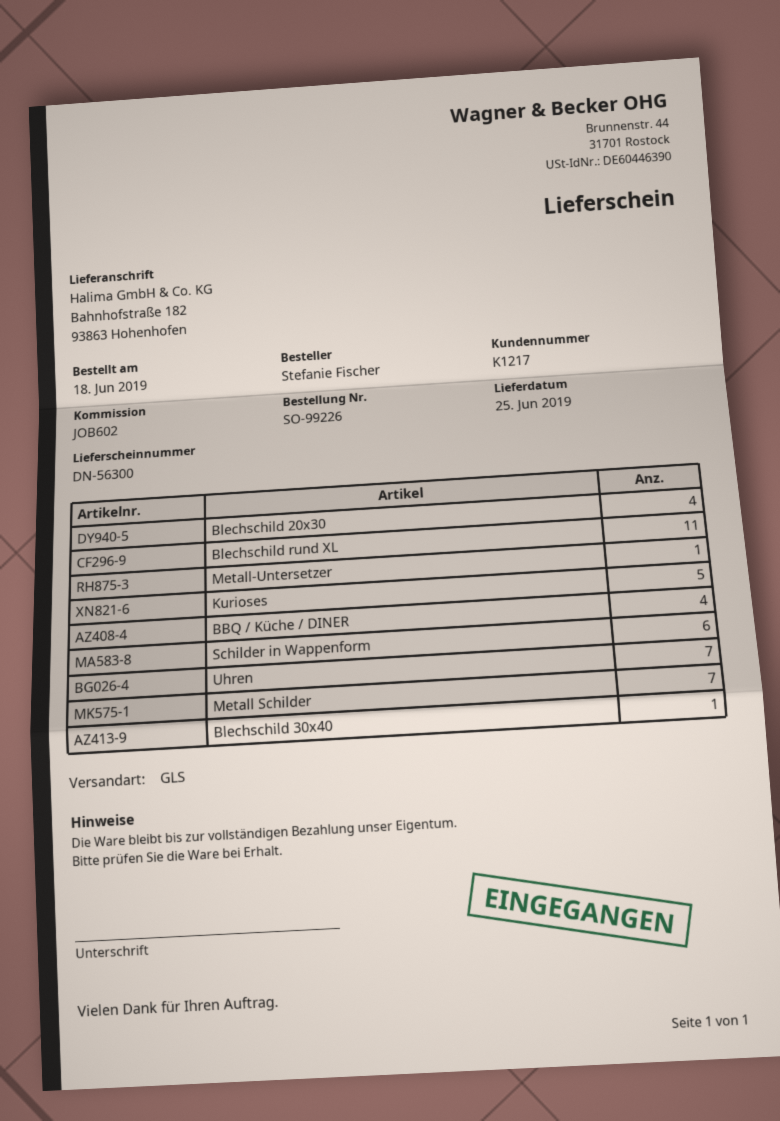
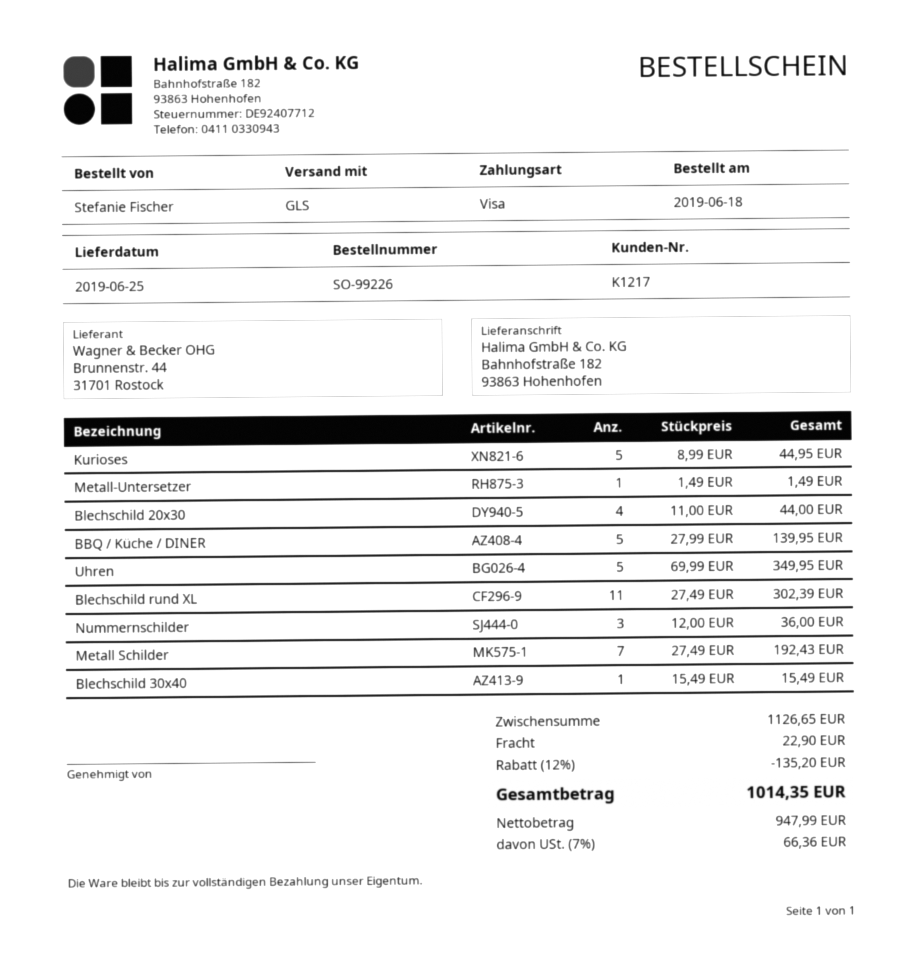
BBQ / Küche / DINER: 4 -> 5
Schilder in Wappenform: 6 -> none
Uhren: 7 -> 5
Nummernschilder: none -> 3

